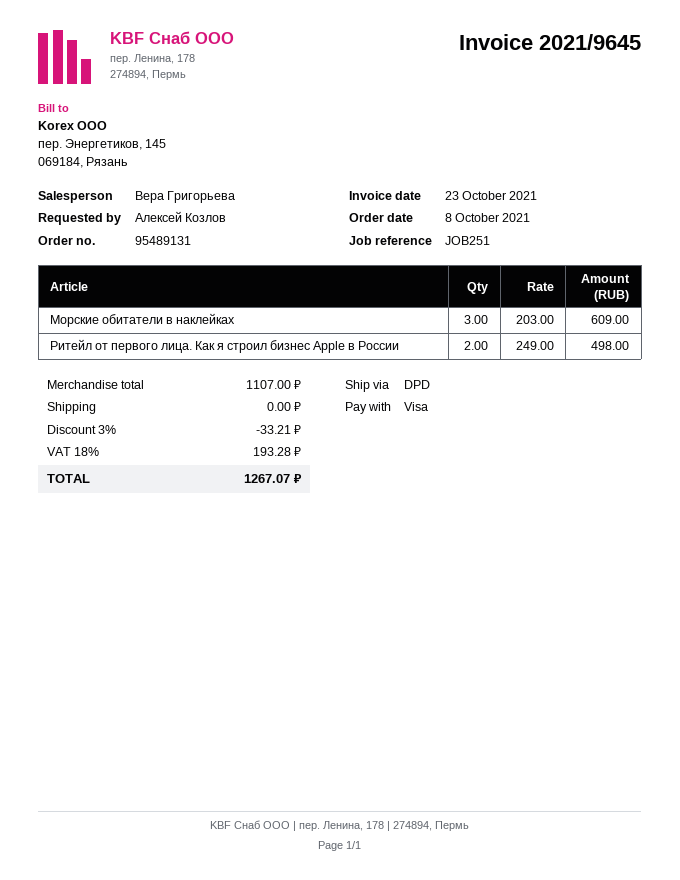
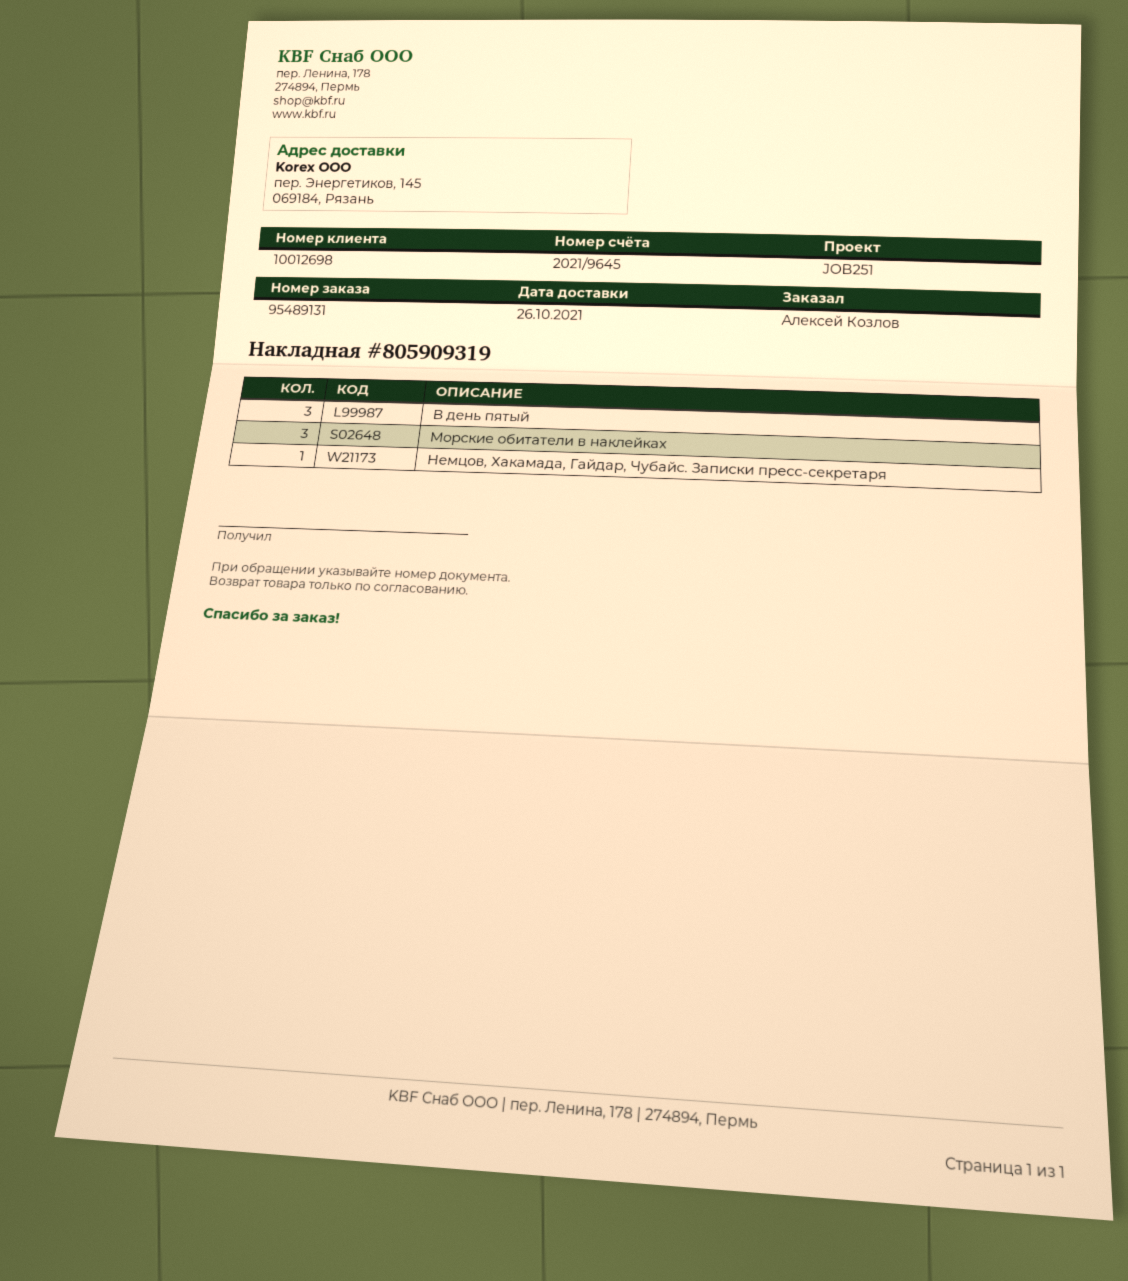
Ритейл от первого лица. Как я строил бизнес Apple в России: 2 -> none
В день пятый: none -> 3
Немцов, Хакамада, Гайдар, Чубайс. Записки пресс-секретаря: none -> 1

